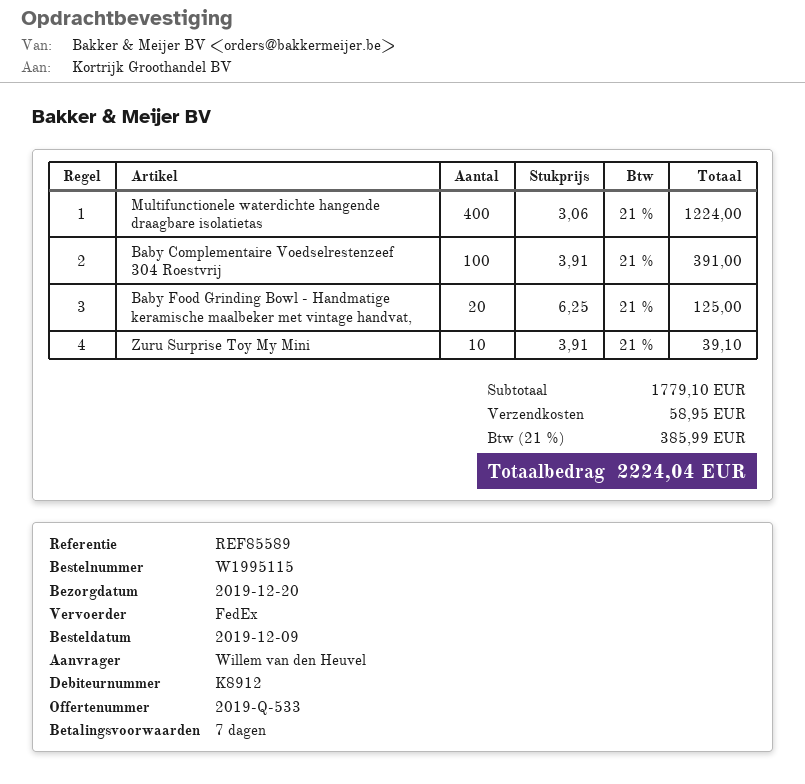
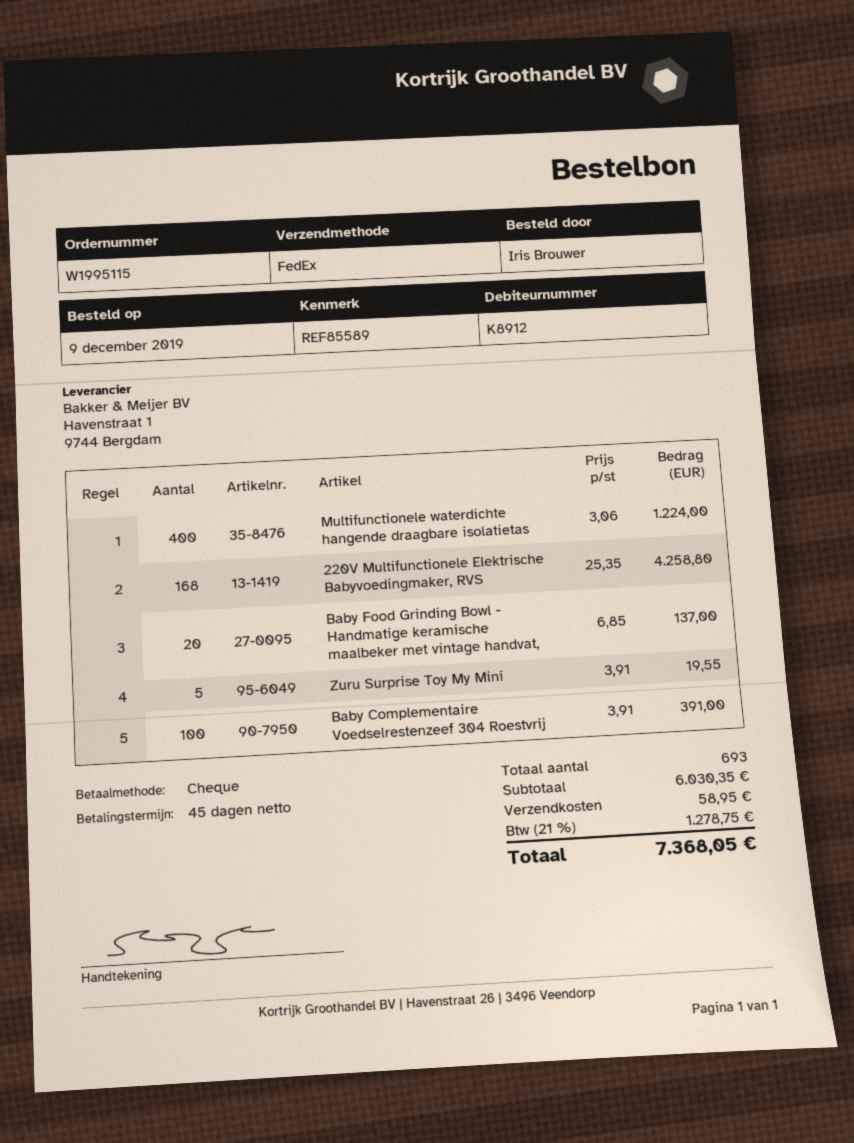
payment terms: 7 days -> 45 days
ordered by: Willem van den Heuvel -> Iris Brouwer
Baby Food Grinding Bowl - Handmatige keramische maalbeker met vintage handvat,: 20 x 6.25 = 125.00 -> 20 x 6.85 = 137.00
Zuru Surprise Toy My Mini: 10 x 3.91 = 39.10 -> 5 x 3.91 = 19.55
220V Multifunctionele Elektrische Babyvoedingmaker, RVS: none -> 168 x 25.35 = 4258.80
subtotal: 1779.10 -> 6030.35
tax: 21% = 385.99 -> 21% = 1278.75
total: 2224.04 -> 7368.05

